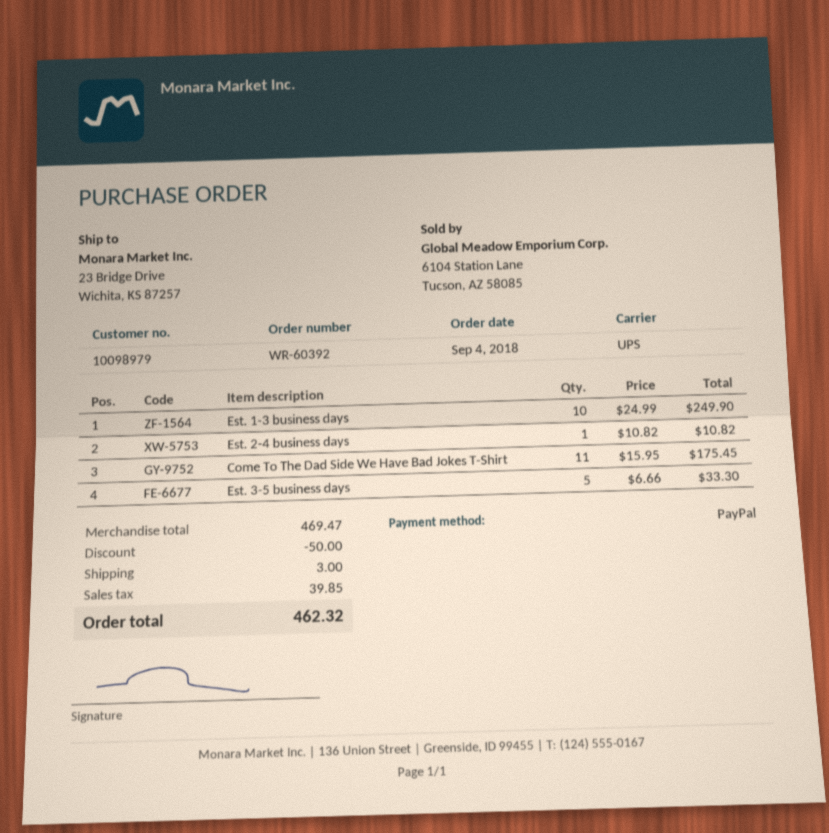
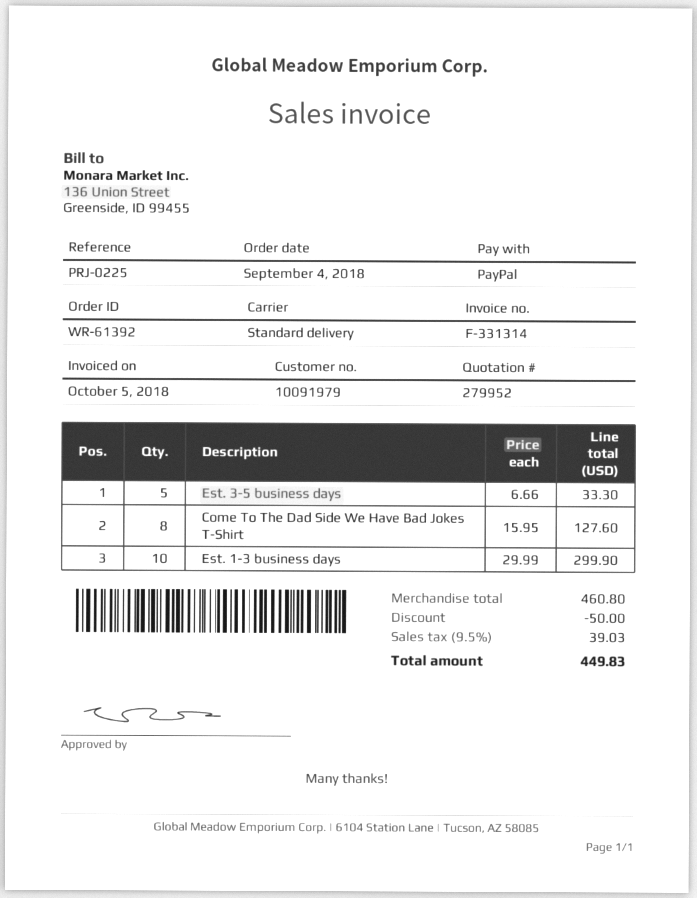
order number: WR-60392 -> WR-61392
customer number: 10098979 -> 10091979
shipping method: UPS -> standard
Est. 1-3 business days: 10 x 24.99 = 249.90 -> 10 x 29.99 = 299.90
Est. 2-4 business days: 1 x 10.82 = 10.82 -> none
Come To The Dad Side We Have Bad Jokes T-Shirt: 11 x 15.95 = 175.45 -> 8 x 15.95 = 127.60
subtotal: 469.47 -> 460.80
shipping: 3.00 -> none
tax: 39.85 -> 39.03
total: 462.32 -> 449.83

